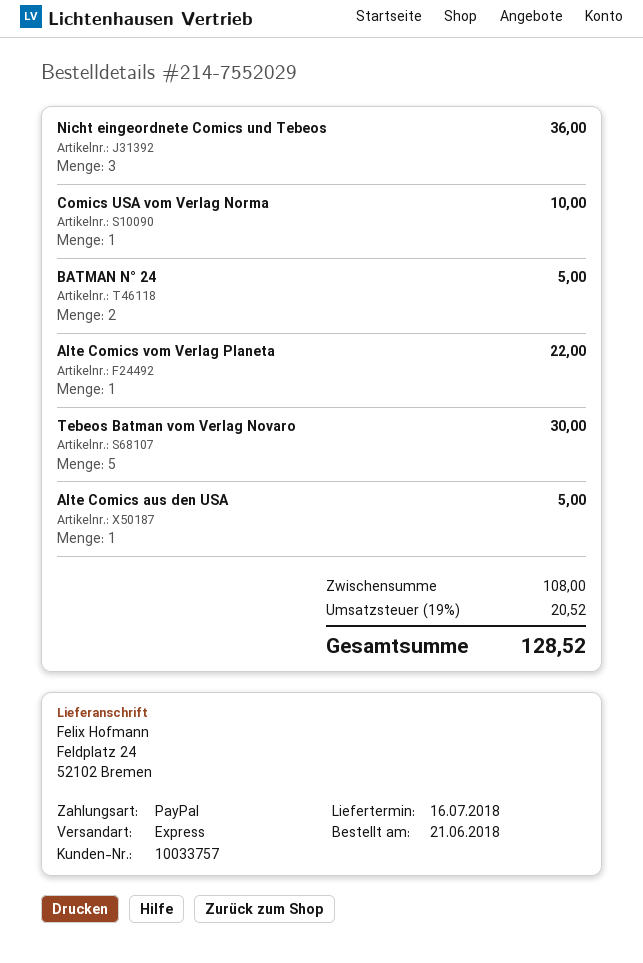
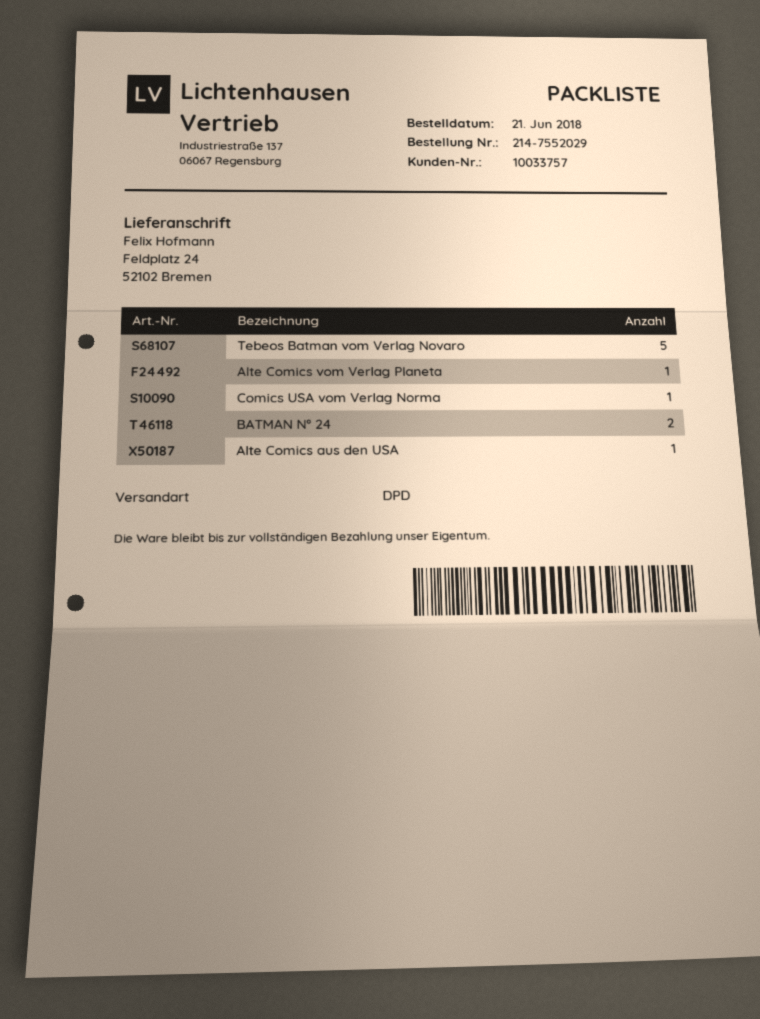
shipping method: express -> DPD
Nicht eingeordnete Comics und Tebeos: 3 -> none

